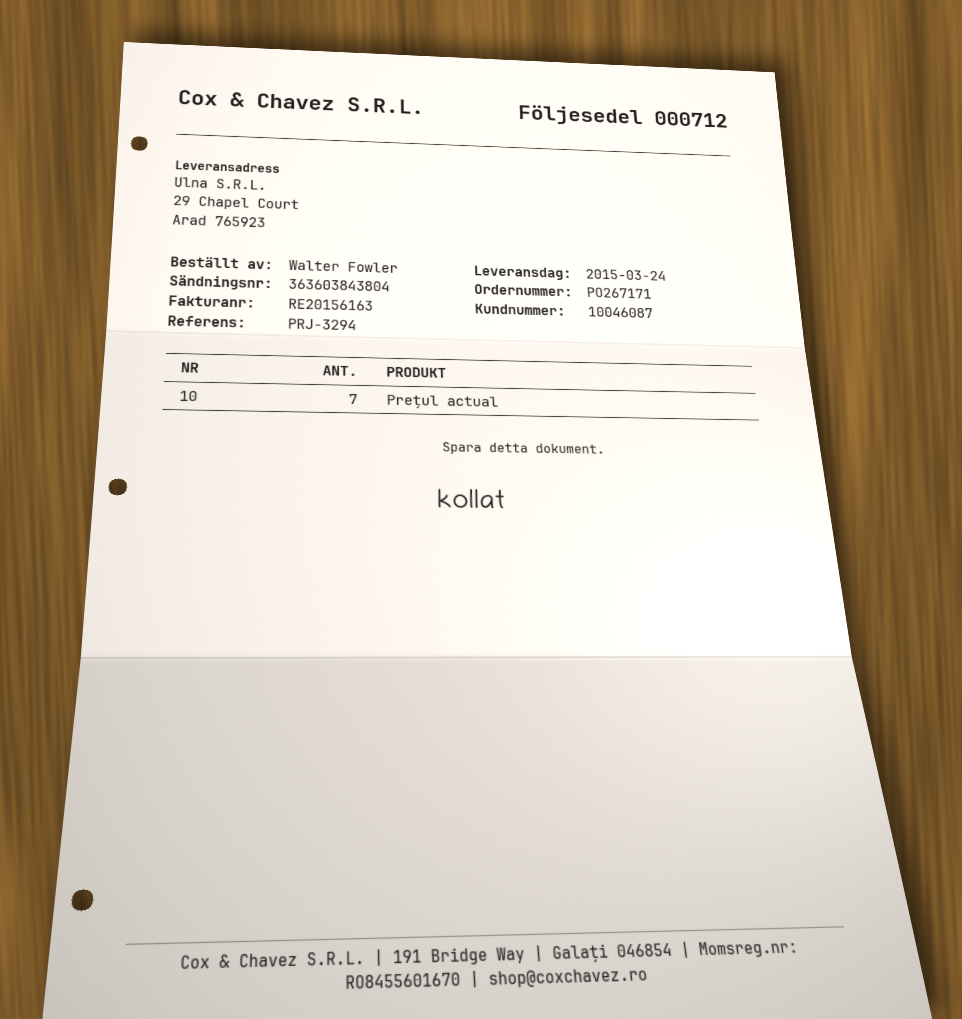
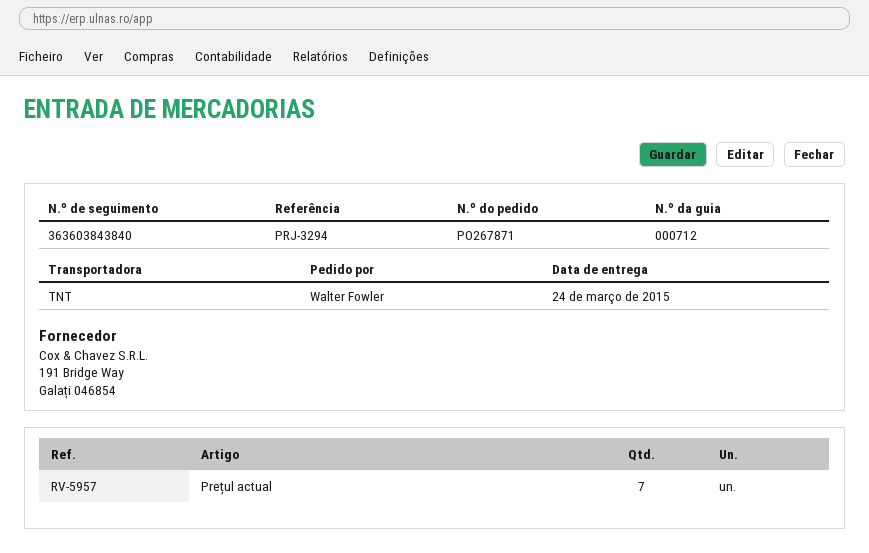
order number: PO267171 -> PO267871
tracking number: 363603843804 -> 363603843840

